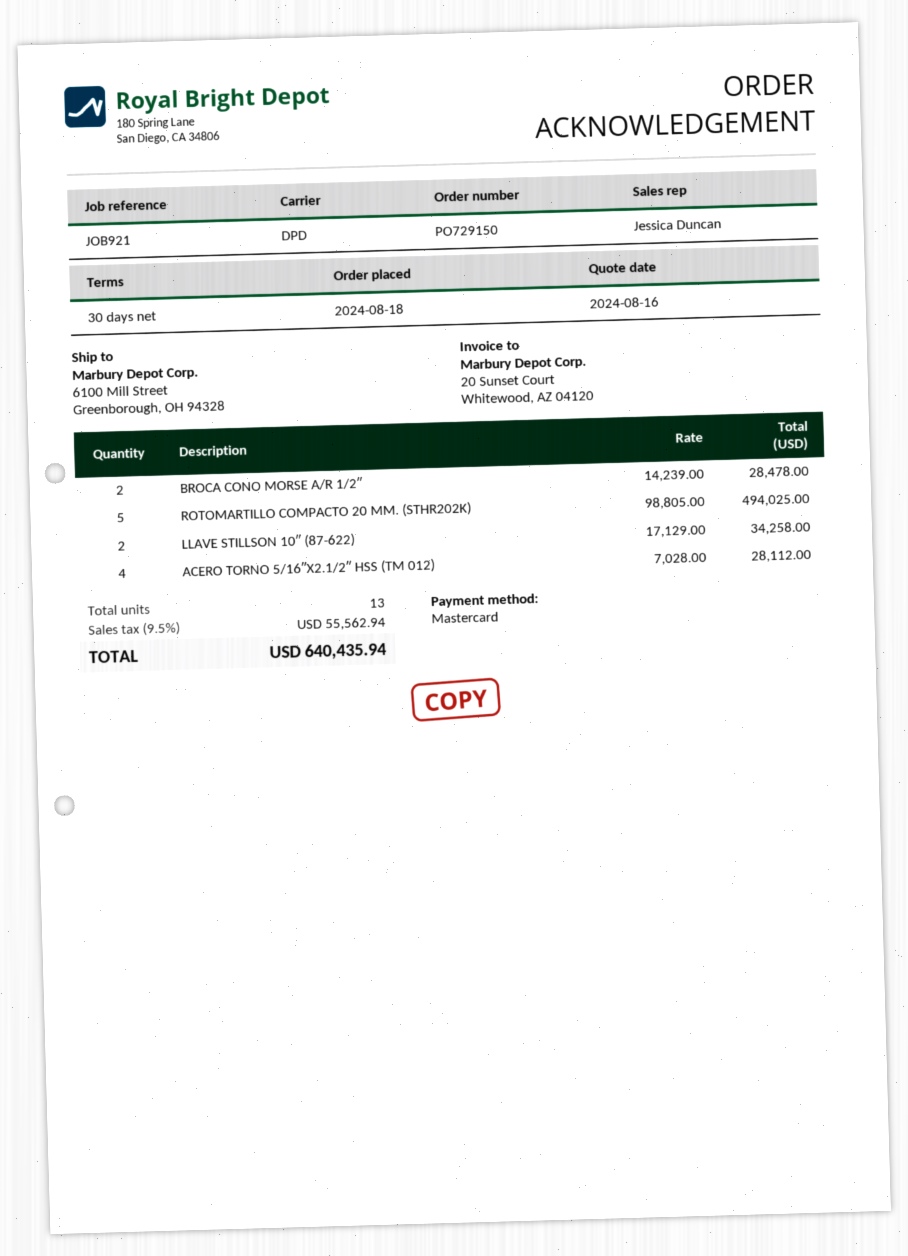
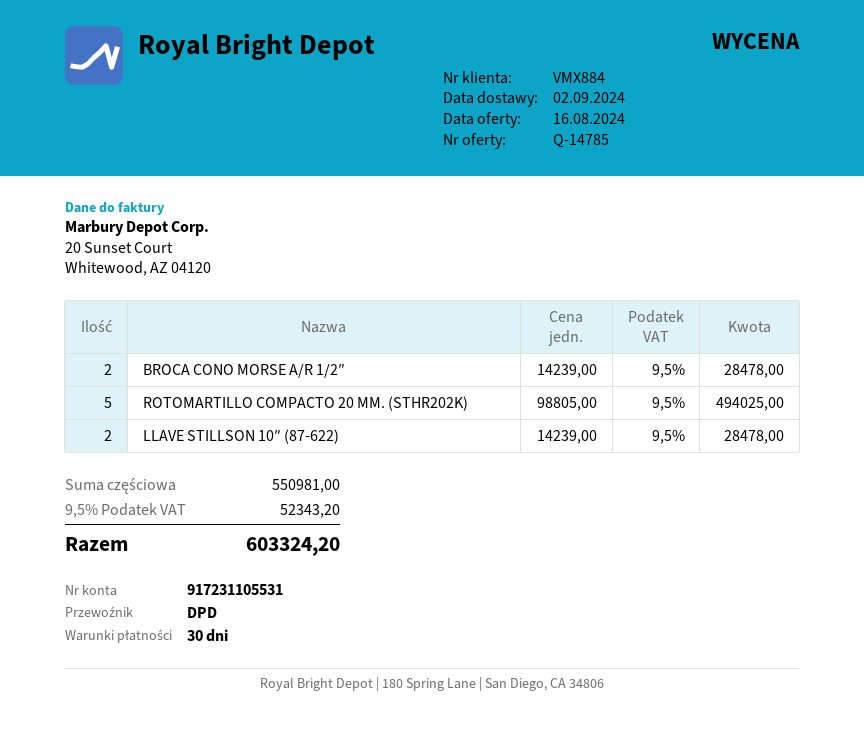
LLAVE STILLSON 10″ (87-622): 2 x 17129.00 = 34258.00 -> 2 x 14239.00 = 28478.00
ACERO TORNO 5/16″X2.1/2″ HSS (TM 012): 4 x 7028.00 = 28112.00 -> none
tax: 9.5% = 55562.94 -> 9.5% = 52343.20
total: 640435.94 -> 603324.20

